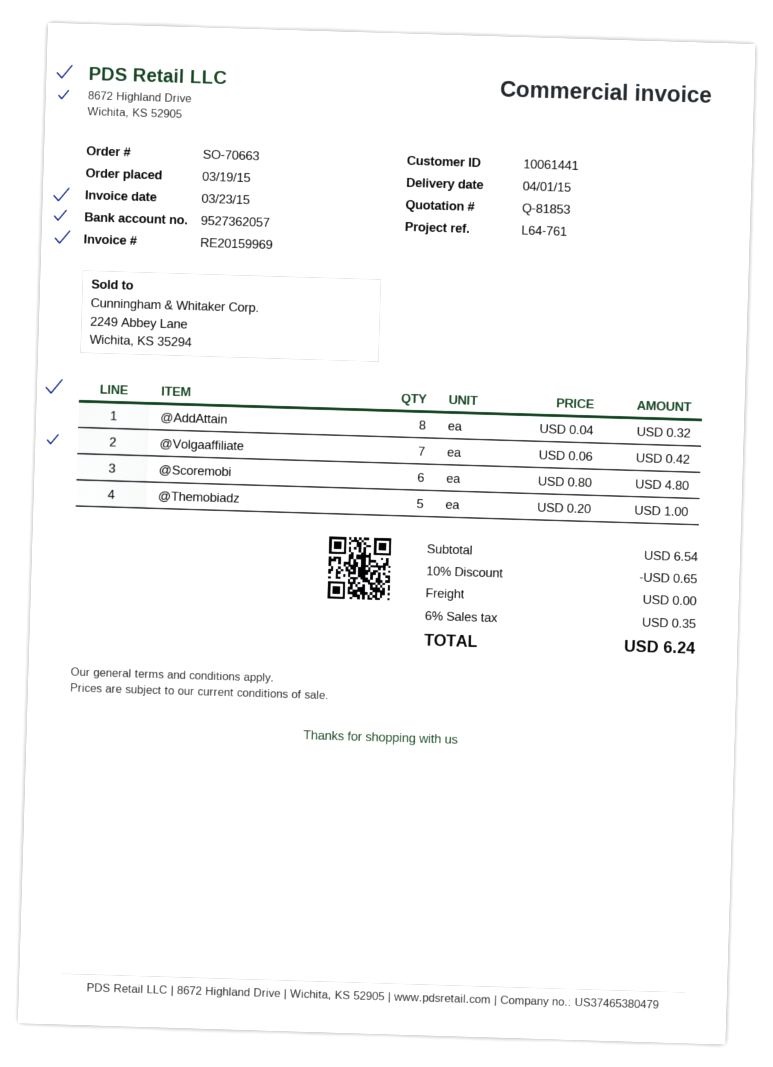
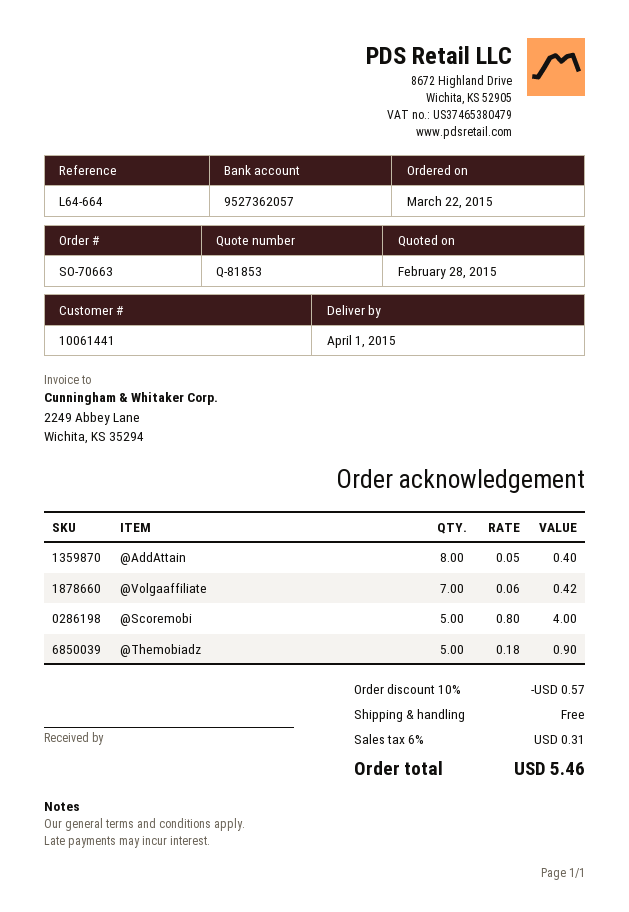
order date: 2015-03-19 -> 2015-03-22
reference: L64-761 -> L64-664
@AddAttain: 8 x 0.04 = 0.32 -> 8 x 0.05 = 0.40
@Scoremobi: 6 x 0.80 = 4.80 -> 5 x 0.80 = 4.00
@Themobiadz: 5 x 0.20 = 1.00 -> 5 x 0.18 = 0.90
discount: 10% = 0.65 -> 10% = 0.57
tax: 6% = 0.35 -> 6% = 0.31
total: 6.24 -> 5.46

